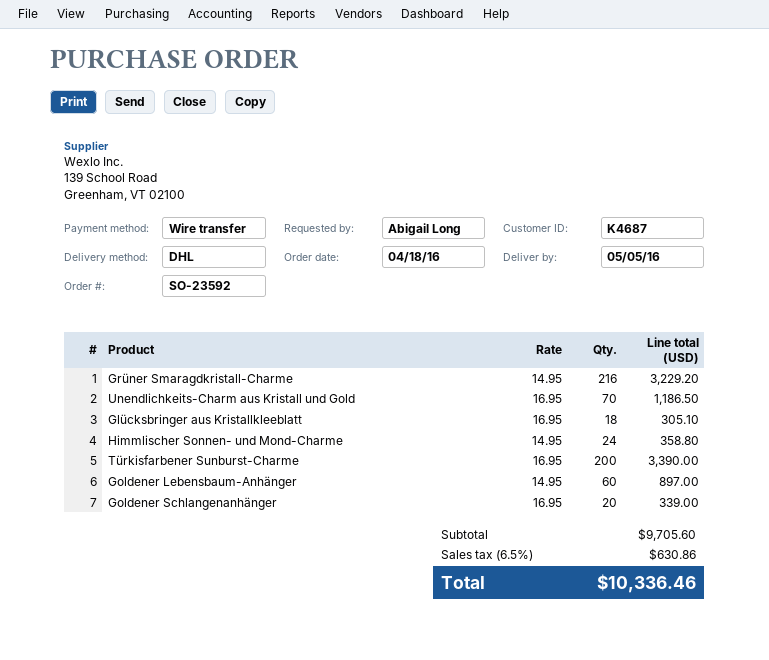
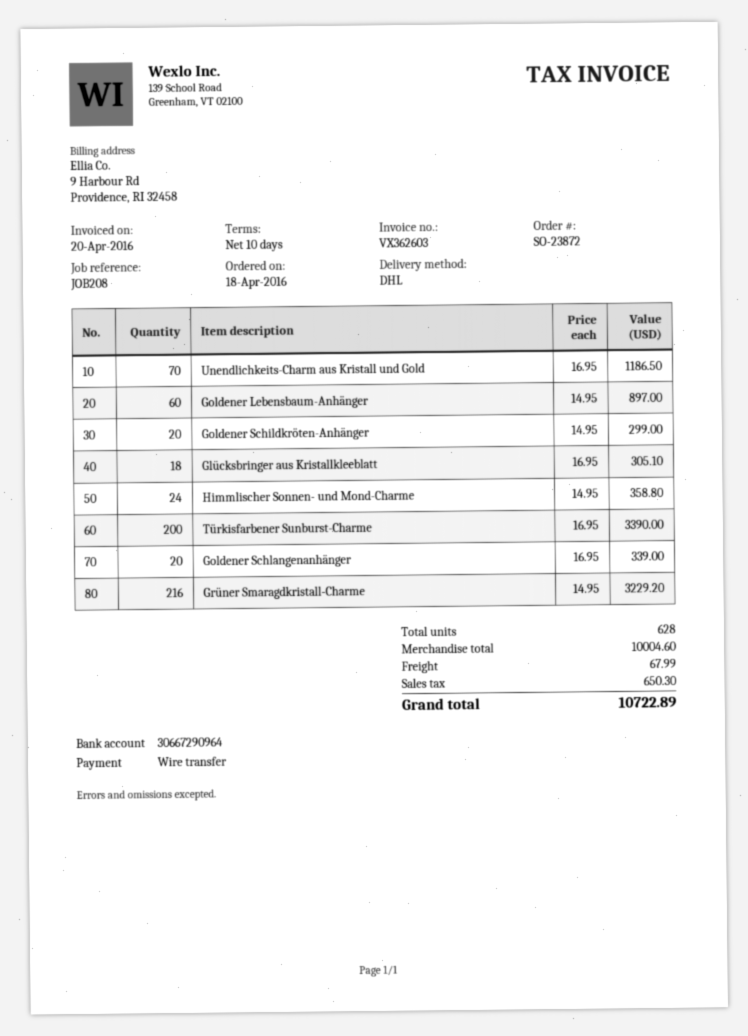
order number: SO-23592 -> SO-23872
Goldener Schildkröten-Anhänger: none -> 20 x 14.95 = 299.00
subtotal: 9705.60 -> 10004.60
shipping: none -> 67.99
tax: 630.86 -> 650.30
total: 10336.46 -> 10722.89

